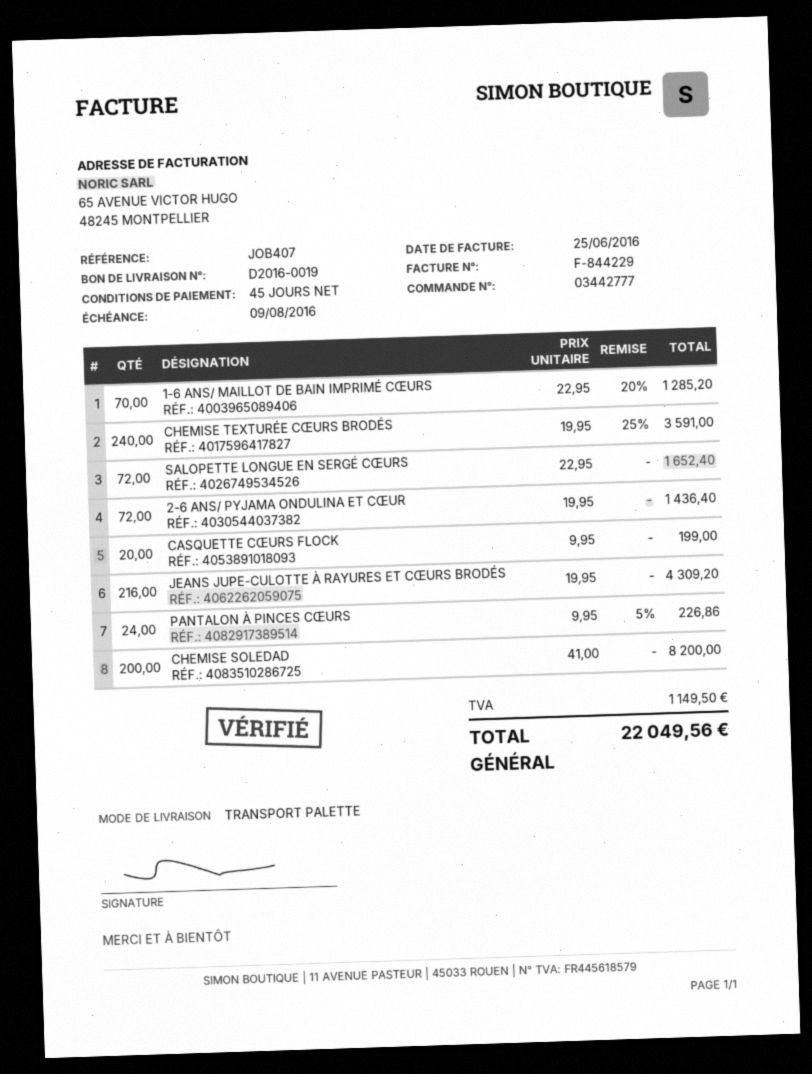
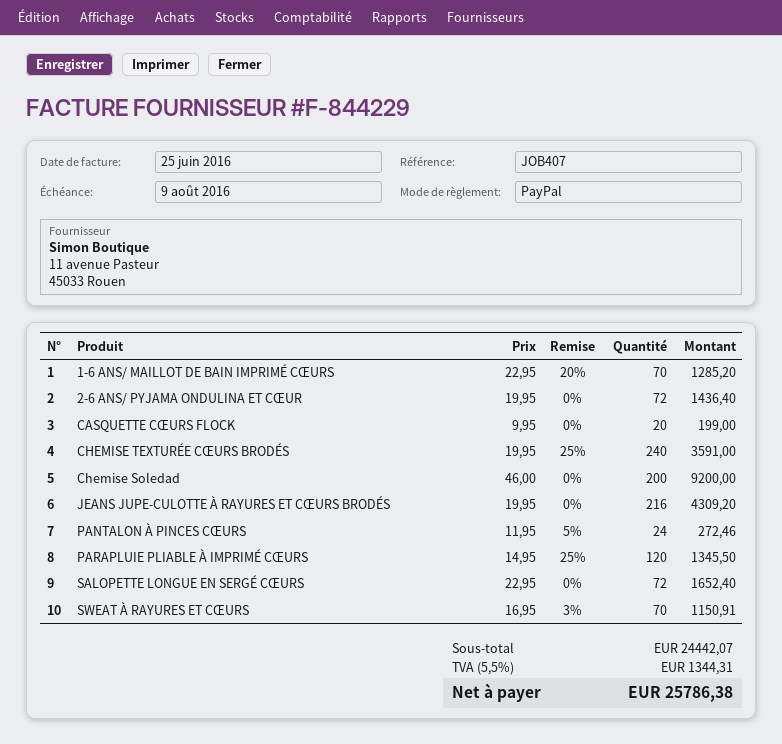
PANTALON À PINCES CŒURS: 24 x 9.95 - 5% = 226.86 -> 24 x 11.95 - 5% = 272.46
CHEMISE SOLEDAD: 200 x 41.00 = 8200.00 -> 200 x 46.00 = 9200.00
PARAPLUIE PLIABLE À IMPRIMÉ CŒURS: none -> 120 x 14.95 - 25% = 1345.50
SWEAT À RAYURES ET CŒURS: none -> 70 x 16.95 - 3% = 1150.91
tax: 1149.50 -> 1344.31
total: 22049.56 -> 25786.38

